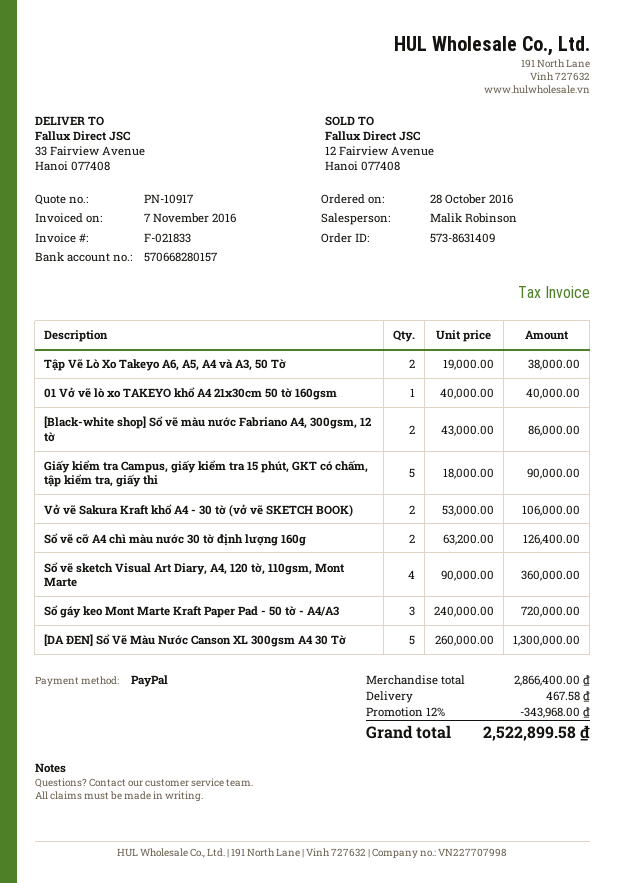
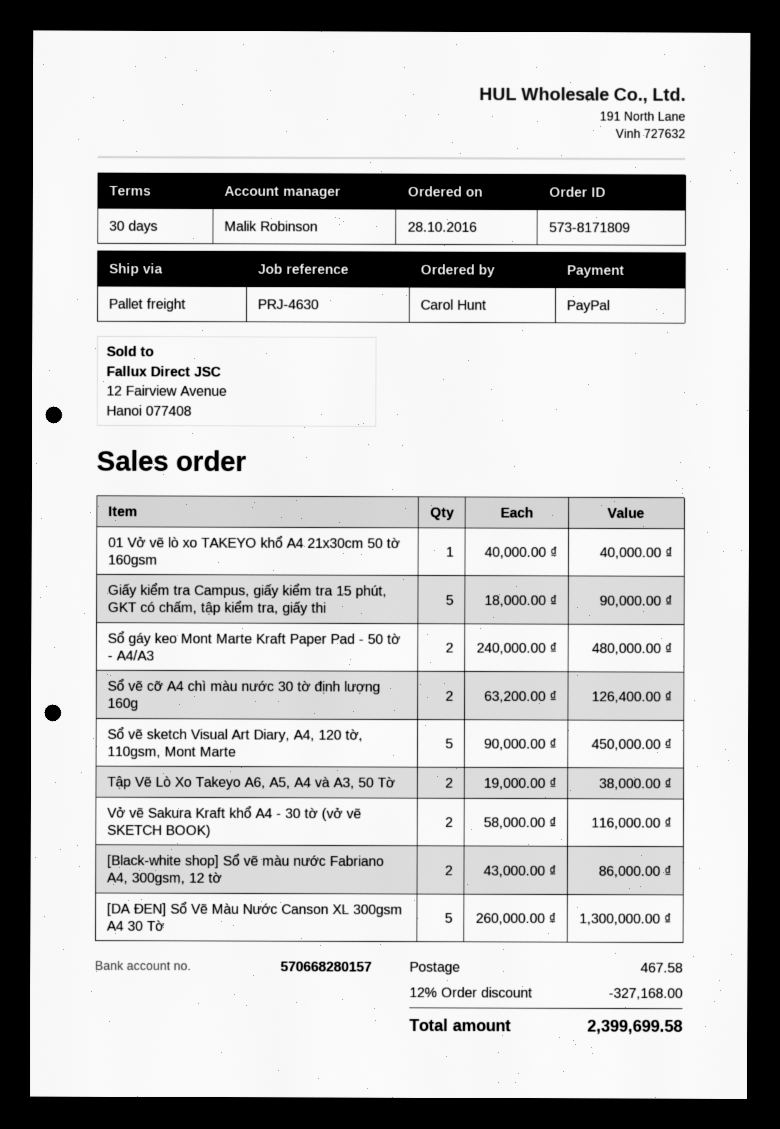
order number: 573-8631409 -> 573-8171809
Vở vẽ Sakura Kraft khổ A4 - 30 tờ (vở vẽ SKETCH BOOK): 2 x 53000.00 = 106000.00 -> 2 x 58000.00 = 116000.00
Sổ vẽ sketch Visual Art Diary, A4, 120 tờ, 110gsm, Mont Marte: 4 x 90000.00 = 360000.00 -> 5 x 90000.00 = 450000.00
Sổ gáy keo Mont Marte Kraft Paper Pad - 50 tờ - A4/A3: 3 x 240000.00 = 720000.00 -> 2 x 240000.00 = 480000.00
discount: 12% = 343968.00 -> 12% = 327168.00
total: 2522899.58 -> 2399699.58

